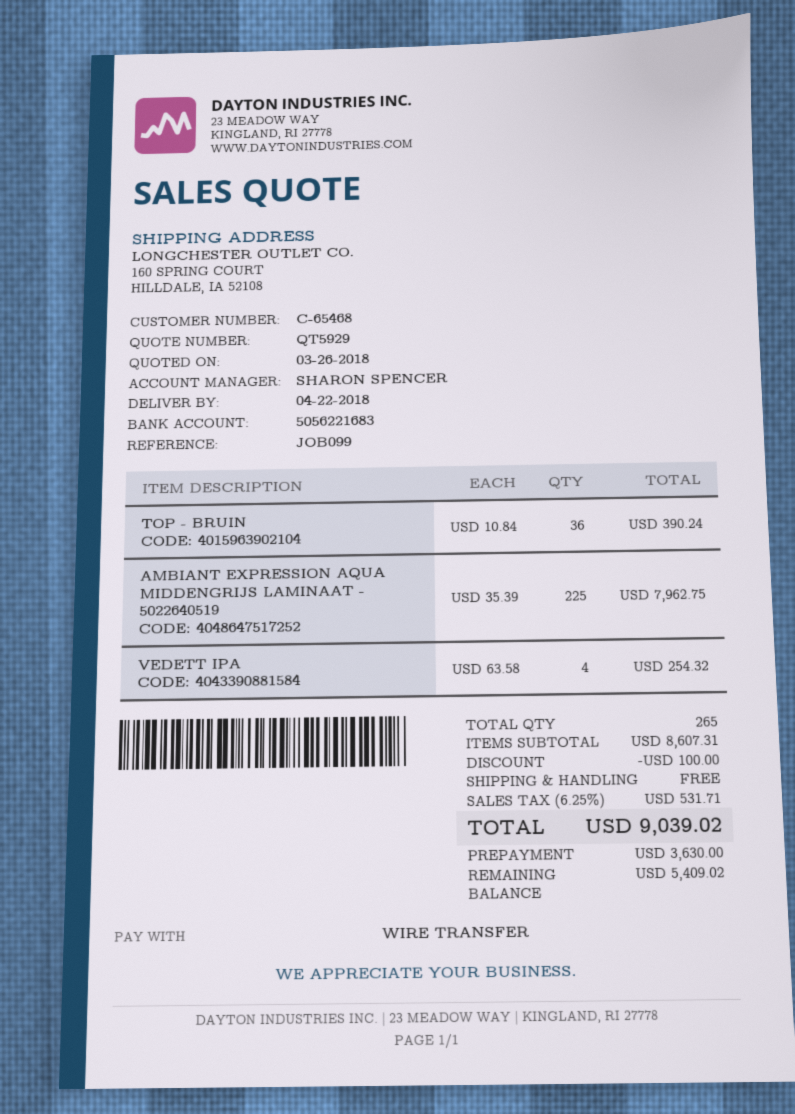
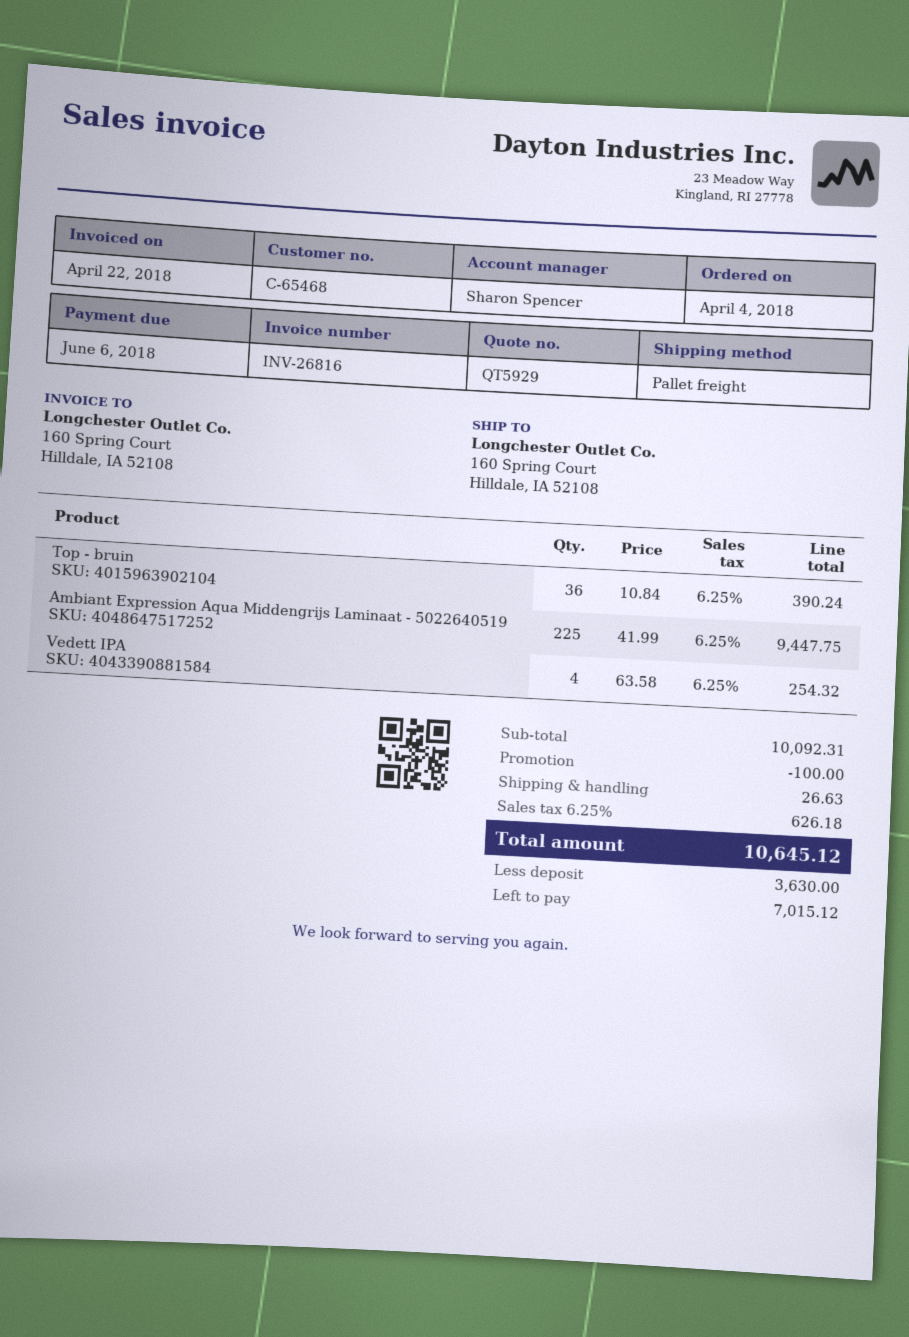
AMBIANT EXPRESSION AQUA MIDDENGRIJS LAMINAAT - 5022640519: 225 x 35.39 = 7962.75 -> 225 x 41.99 = 9447.75
subtotal: 8607.31 -> 10092.31
shipping: 0.00 -> 26.63
tax: 6.25% = 531.71 -> 6.25% = 626.18
total: 9039.02 -> 10645.12
balance: 5409.02 -> 7015.12

